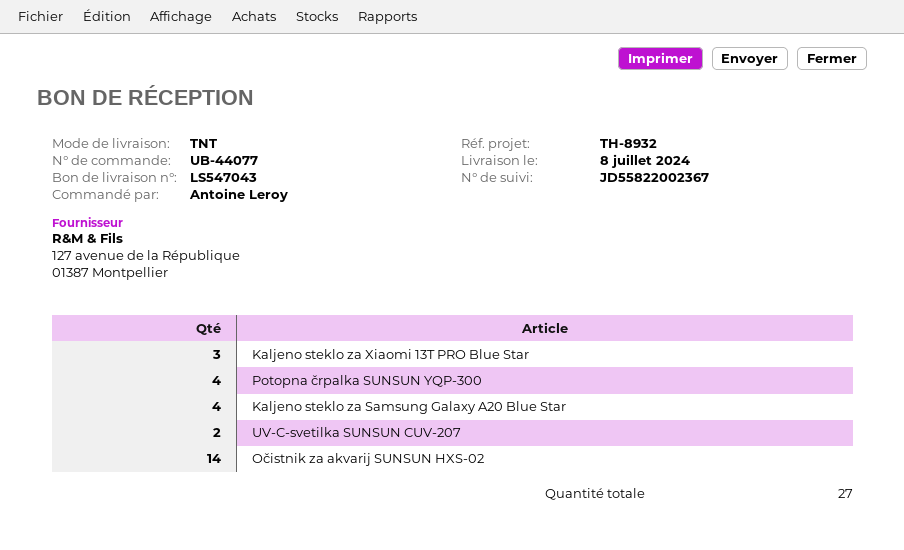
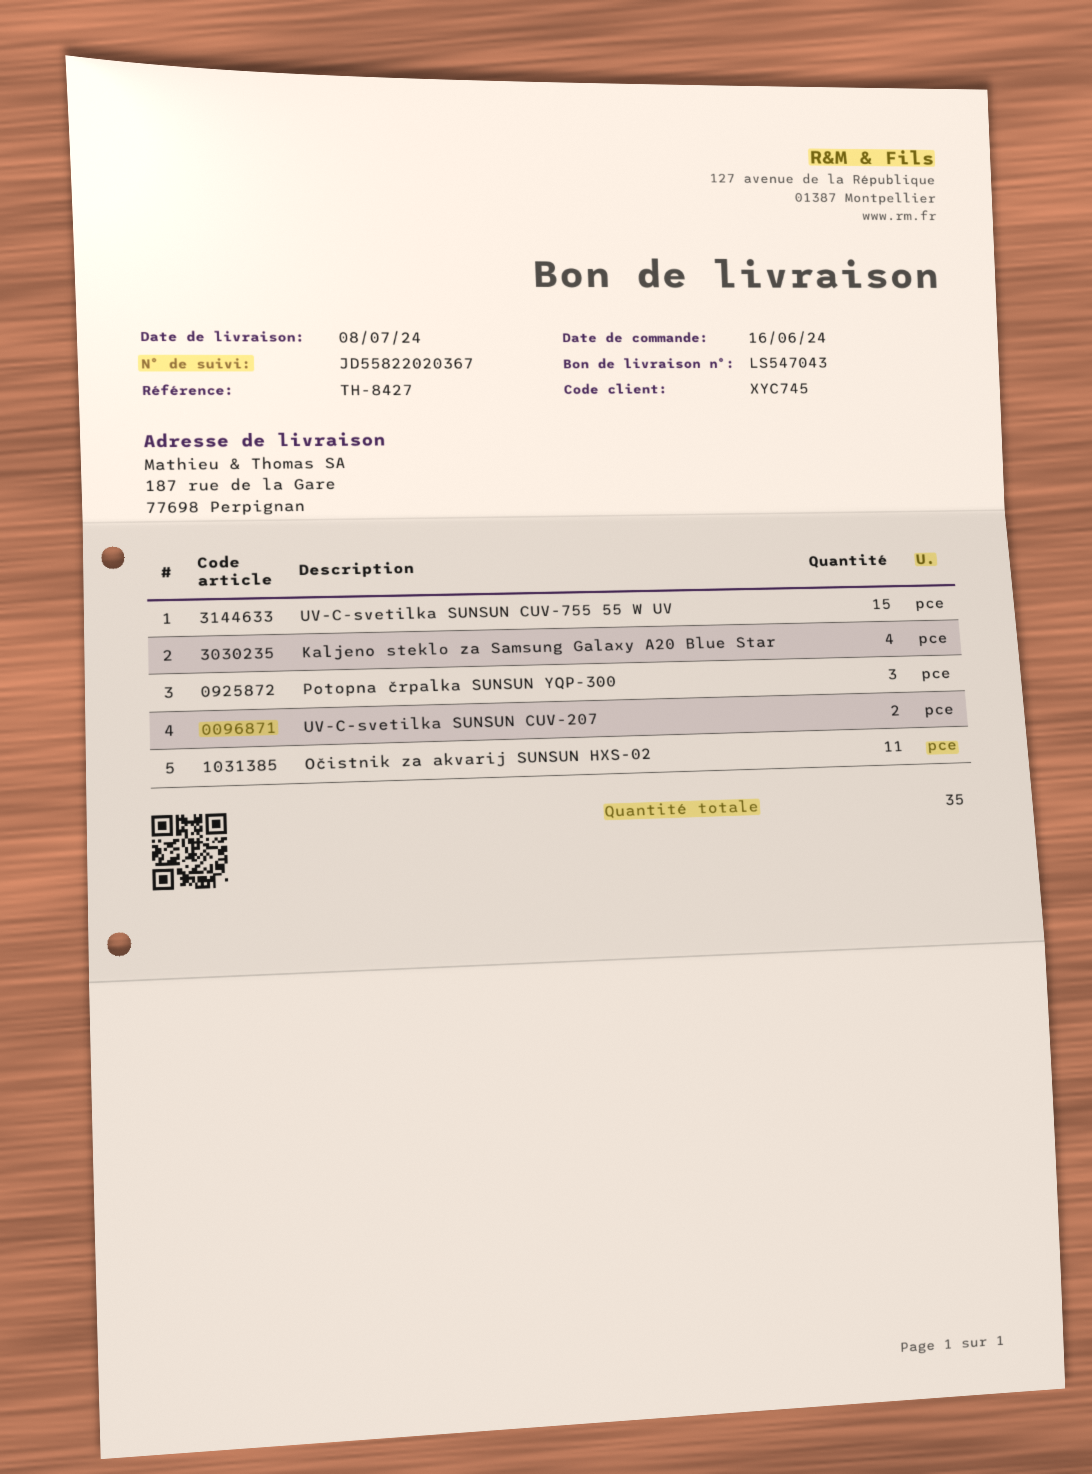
reference: TH-8932 -> TH-8427
tracking number: JD55822002367 -> JD55822020367
Kaljeno steklo za Xiaomi 13T PRO Blue Star: 3 -> none
Potopna črpalka SUNSUN YQP-300: 4 -> 3
Očistnik za akvarij SUNSUN HXS-02: 14 -> 11
UV-C-svetilka SUNSUN CUV-755 55 W UV: none -> 15
total quantity: 27 -> 35

